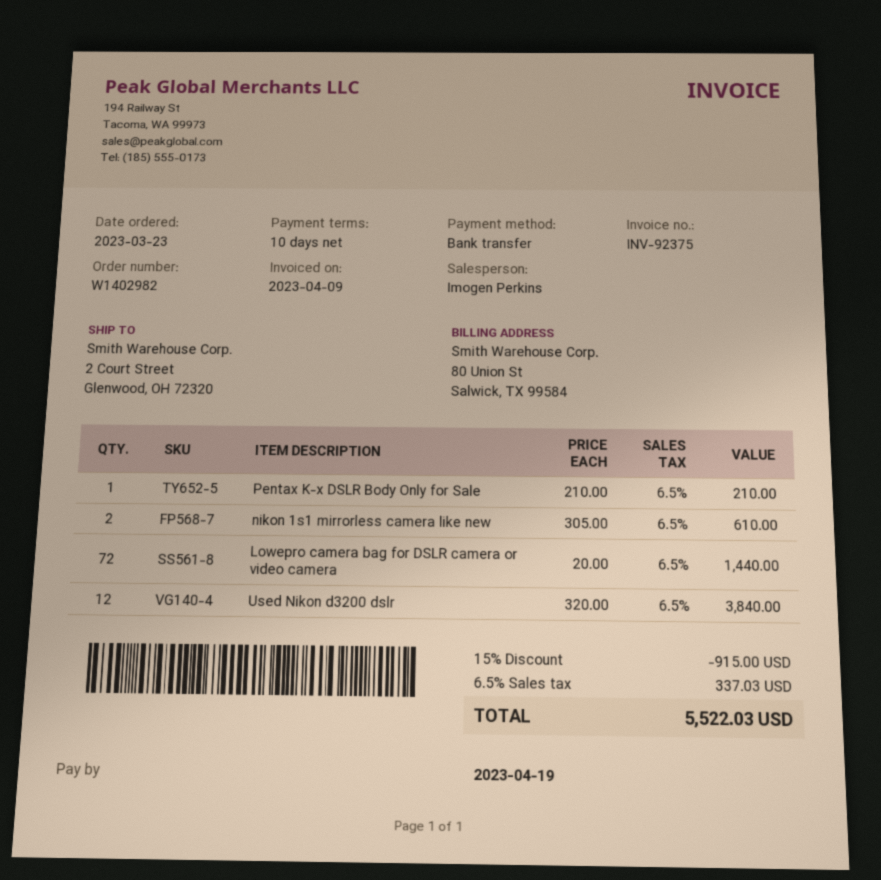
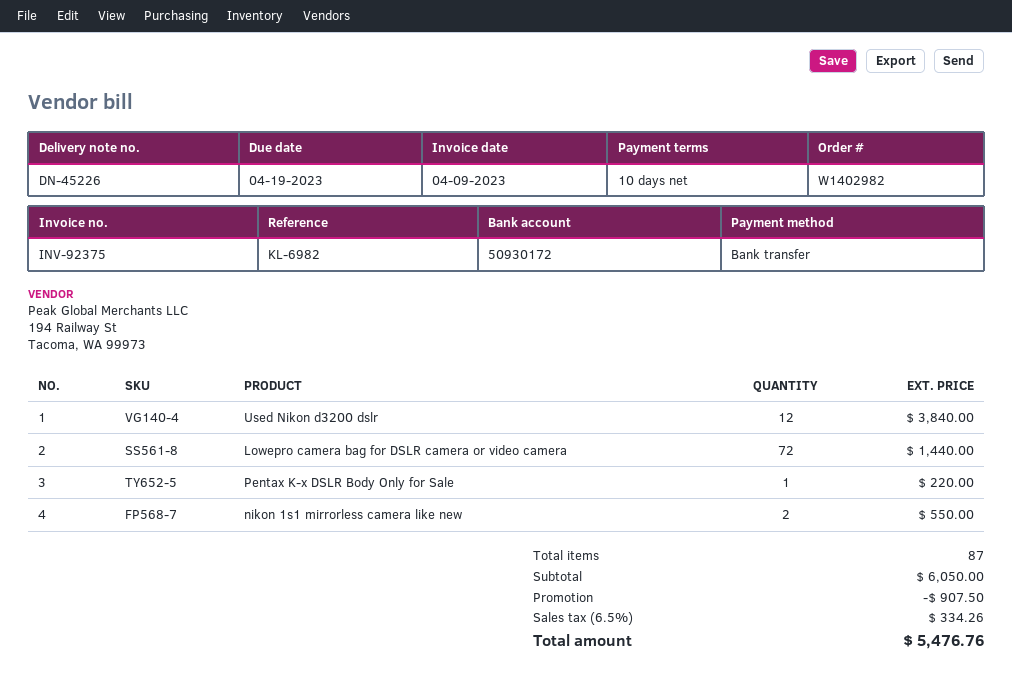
Pentax K-x DSLR Body Only for Sale: 1 for 210.00 -> 1 for 220.00
nikon 1s1 mirrorless camera like new: 2 for 610.00 -> 2 for 550.00
discount: 915.00 -> 907.50
tax: 6.5% = 337.03 -> 6.5% = 334.26
total: 5522.03 -> 5476.76

